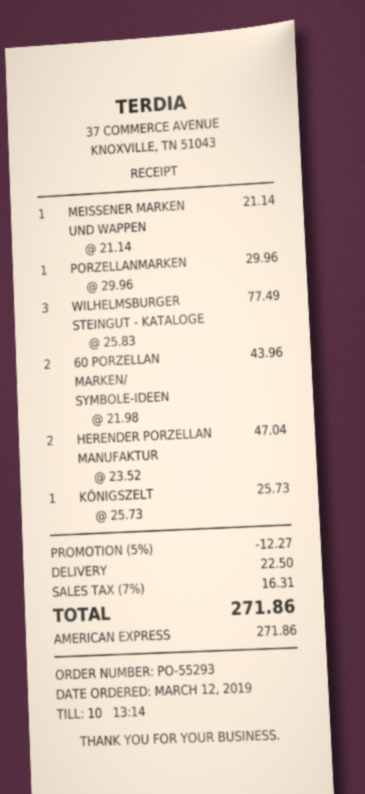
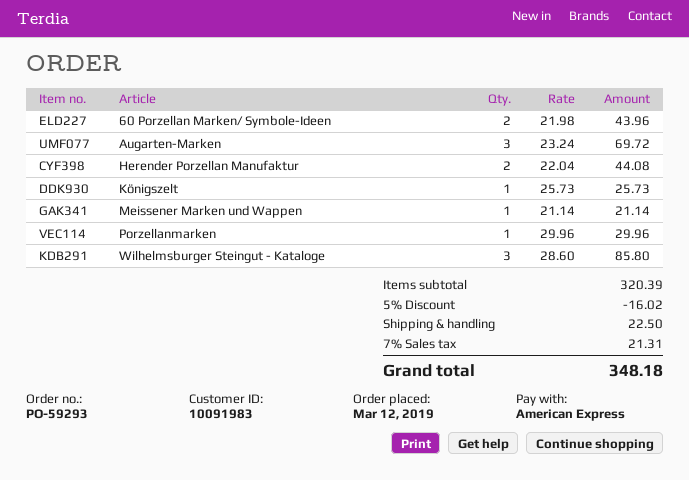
order number: PO-55293 -> PO-59293
WILHELMSBURGER STEINGUT - KATALOGE: 3 x 25.83 = 77.49 -> 3 x 28.60 = 85.80
HERENDER PORZELLAN MANUFAKTUR: 2 x 23.52 = 47.04 -> 2 x 22.04 = 44.08
Augarten-Marken: none -> 3 x 23.24 = 69.72
discount: 5% = 12.27 -> 5% = 16.02
tax: 7% = 16.31 -> 7% = 21.31
total: 271.86 -> 348.18

